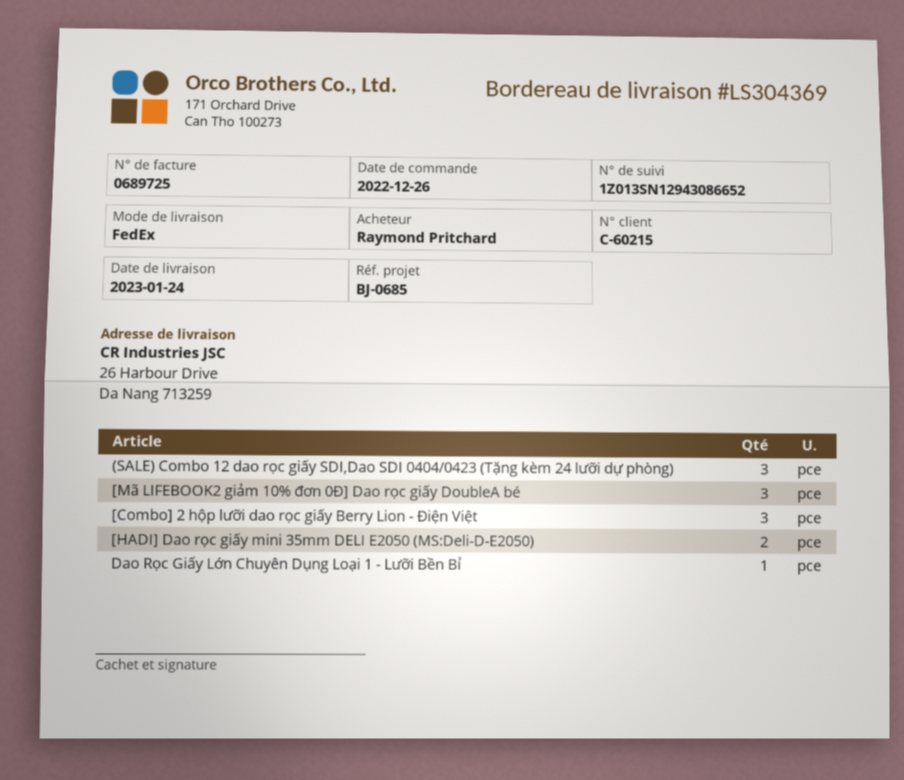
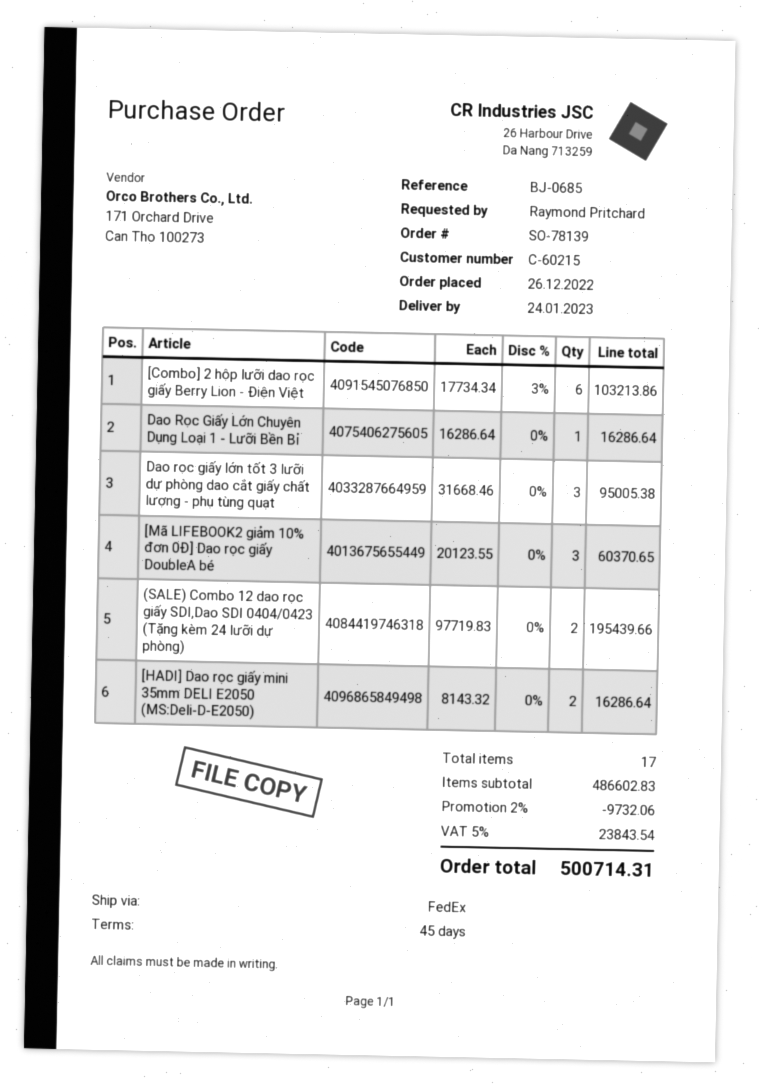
(SALE) Combo 12 dao rọc giấy SDI,Dao SDI 0404/0423 (Tặng kèm 24 lưỡi dự phòng): 3 -> 2
[Combo] 2 hộp lưỡi dao rọc giấy Berry Lion - Điện Việt: 3 -> 6
Dao rọc giấy lớn tốt 3 lưỡi dự phòng dao cắt giấy chất lượng - phụ tùng quạt: none -> 3

